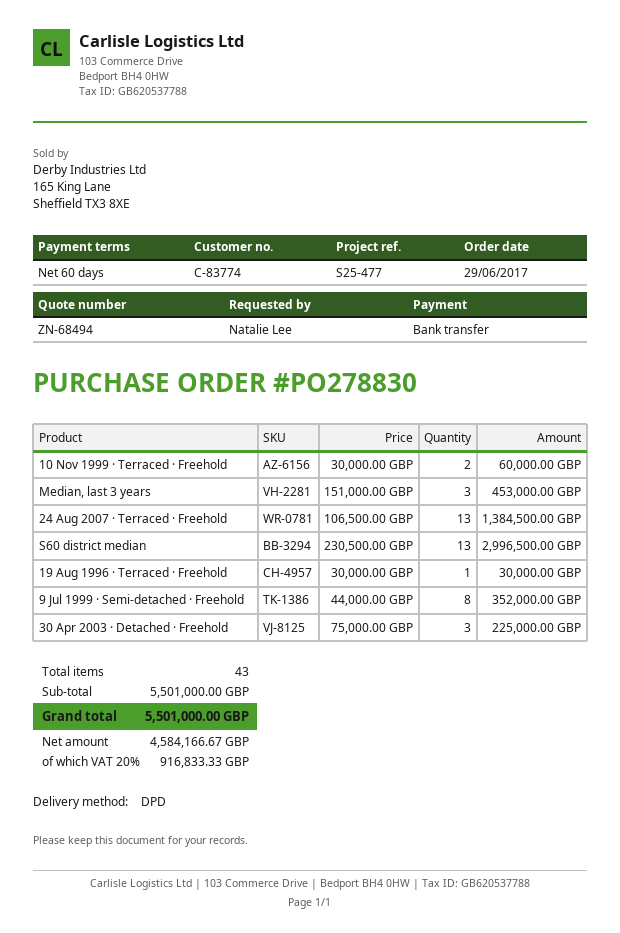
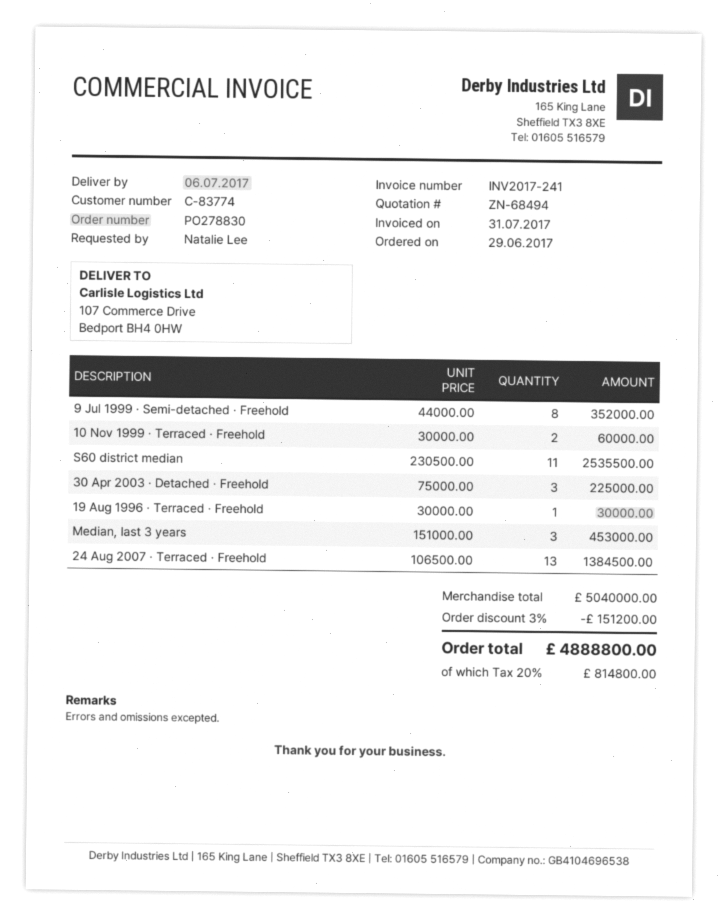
S60 district median: 13 x 230500.00 = 2996500.00 -> 11 x 230500.00 = 2535500.00
subtotal: 5501000.00 -> 5040000.00
discount: none -> 3% = 151200.00
tax: 20% = 916833.33 -> 20% = 814800.00
total: 5501000.00 -> 4888800.00

